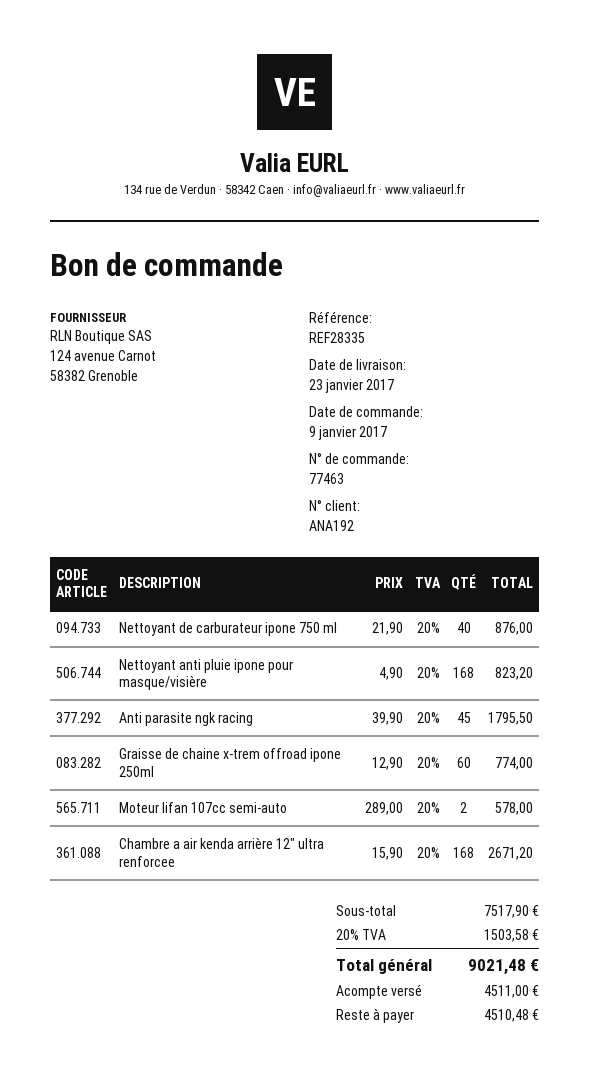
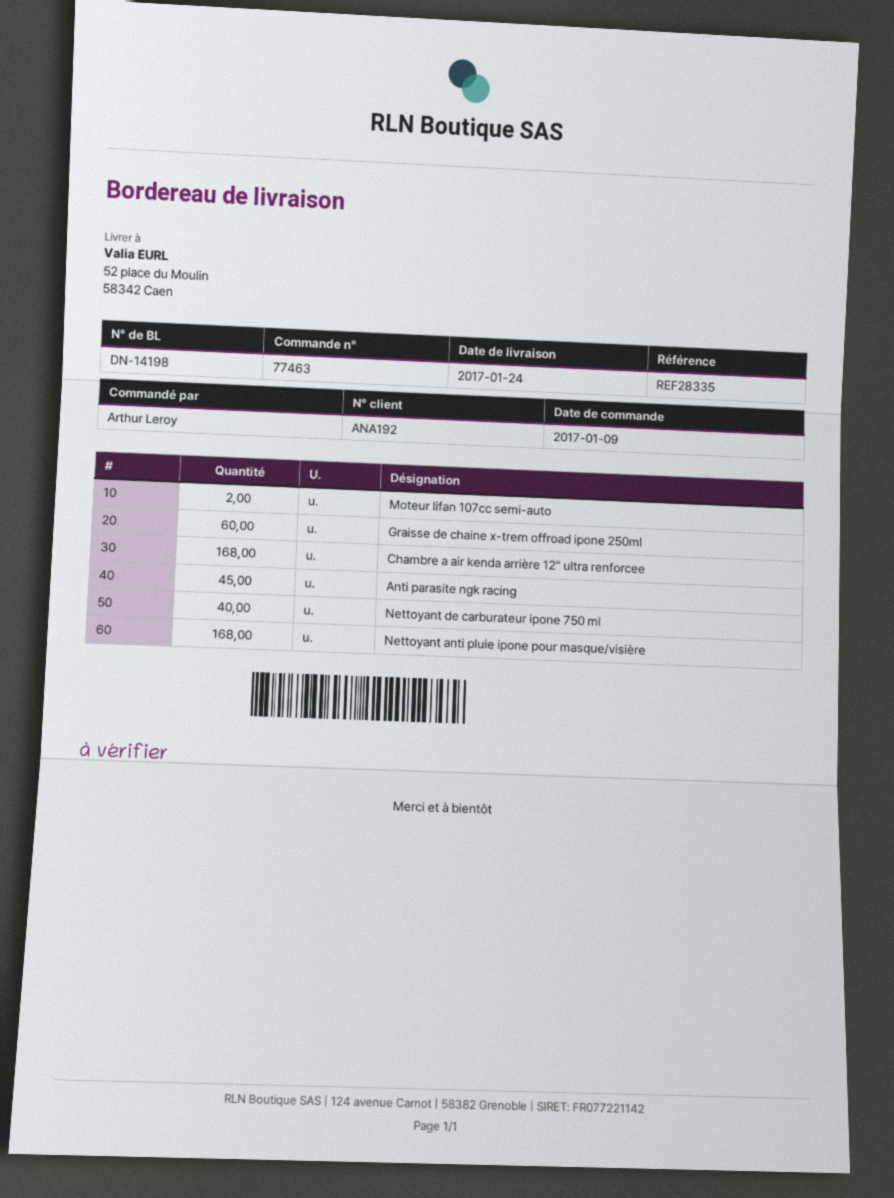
delivery date: 2017-01-23 -> 2017-01-24

